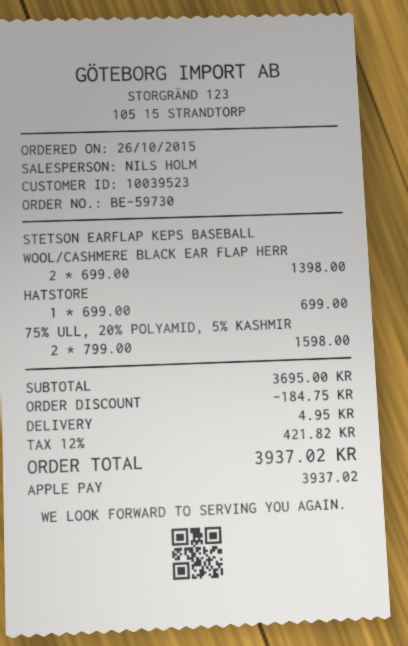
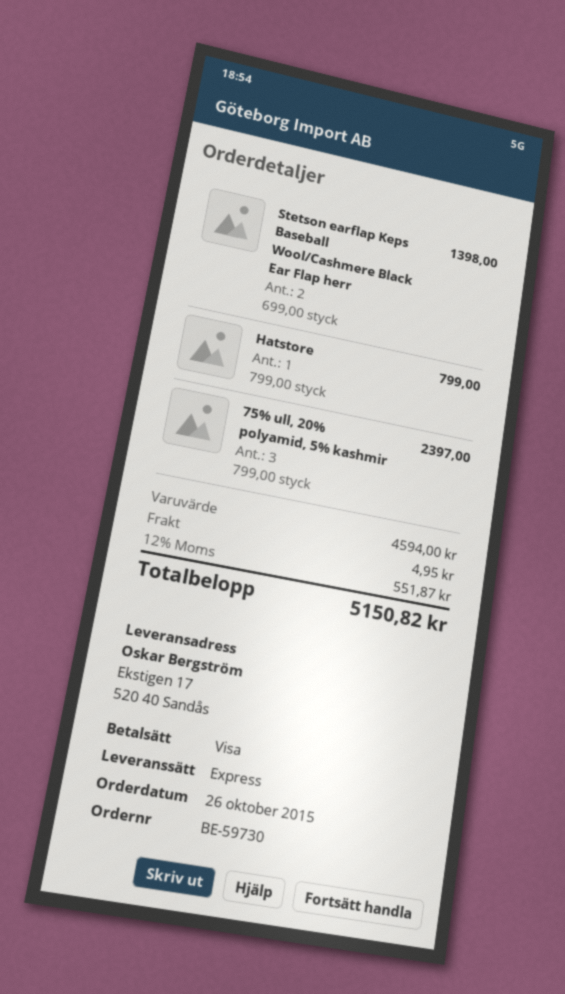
payment method: Apple Pay -> Visa
HATSTORE: 1 x 699.00 = 699.00 -> 1 x 799.00 = 799.00
75% ULL, 20% POLYAMID, 5% KASHMIR: 2 x 799.00 = 1598.00 -> 3 x 799.00 = 2397.00
subtotal: 3695.00 -> 4594.00
discount: 184.75 -> none
tax: 12% = 421.82 -> 12% = 551.87
total: 3937.02 -> 5150.82

